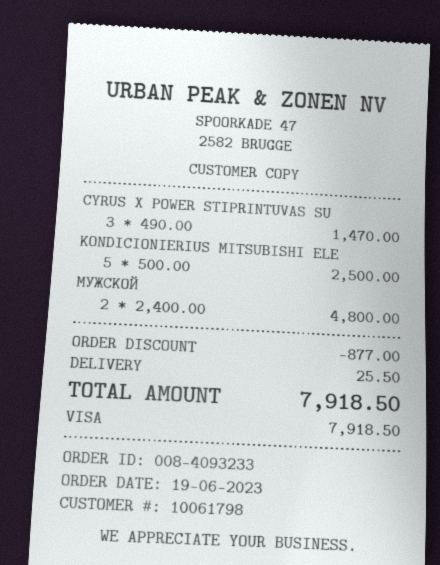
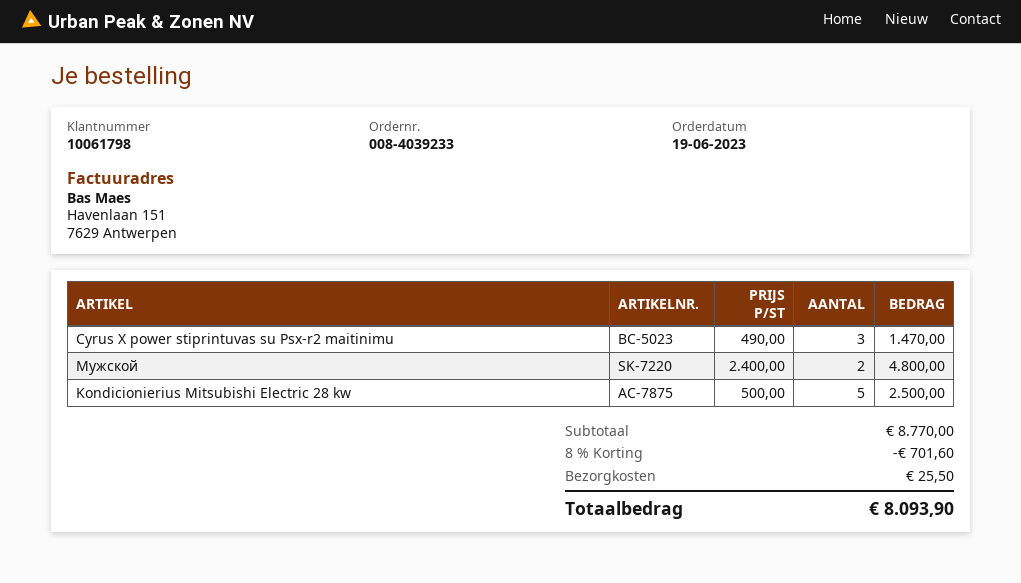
order number: 008-4093233 -> 008-4039233
discount: 877.00 -> 701.60
total: 7918.50 -> 8093.90

